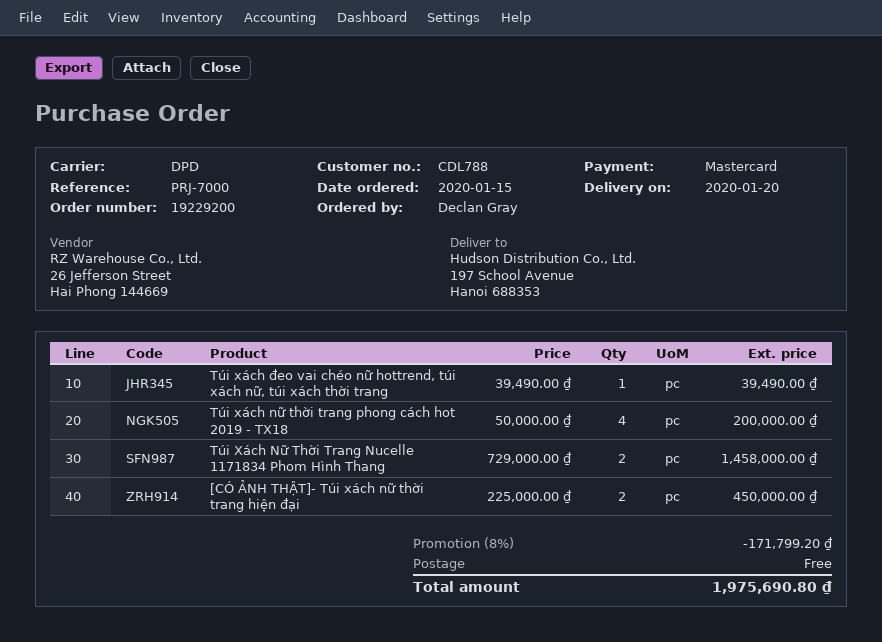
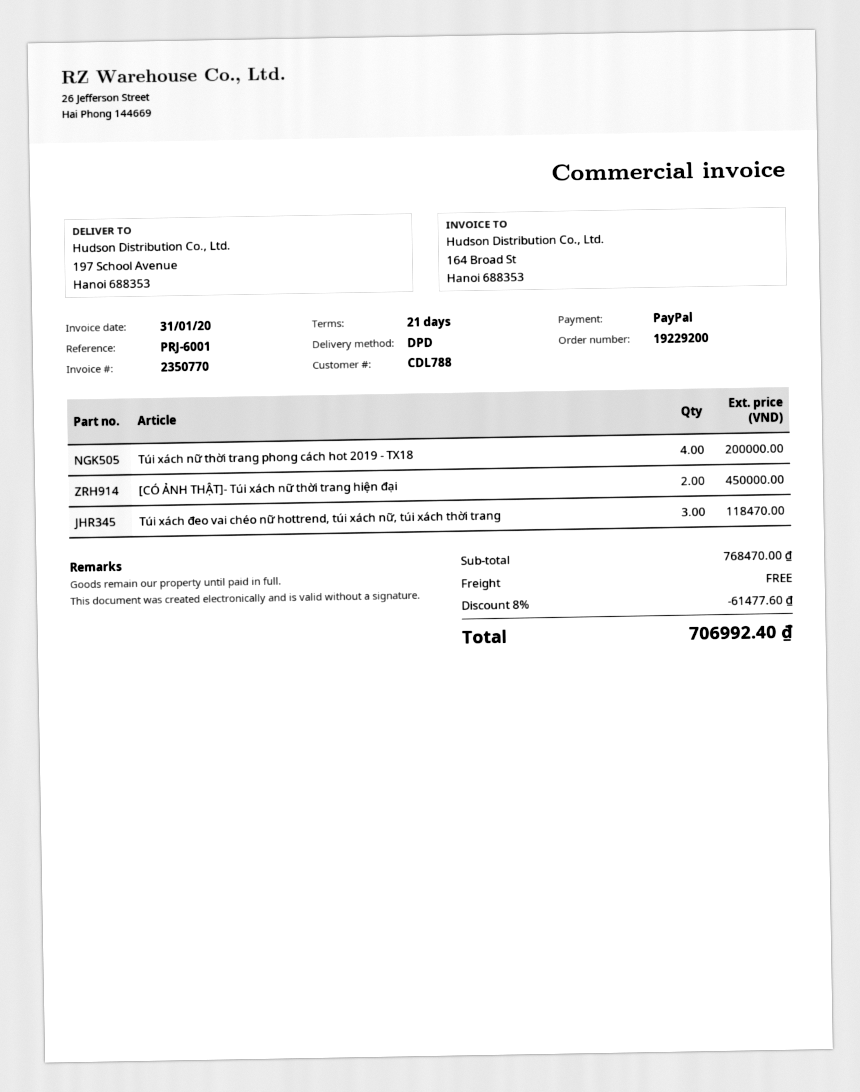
reference: PRJ-7000 -> PRJ-6001
payment method: Mastercard -> PayPal
Túi xách đeo vai chéo nữ hottrend, túi xách nữ, túi xách thời trang: 1 for 39490.00 -> 3 for 118470.00
Túi Xách Nữ Thời Trang Nucelle 1171834 Phom Hình Thang: 2 for 1458000.00 -> none
discount: 8% = 171799.20 -> 8% = 61477.60
total: 1975690.80 -> 706992.40

